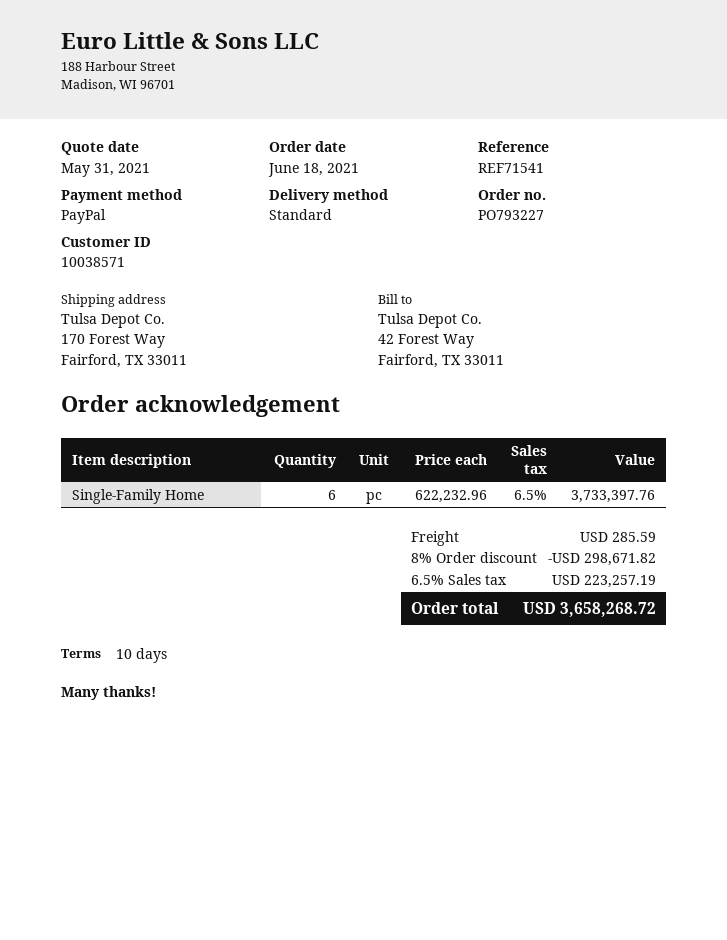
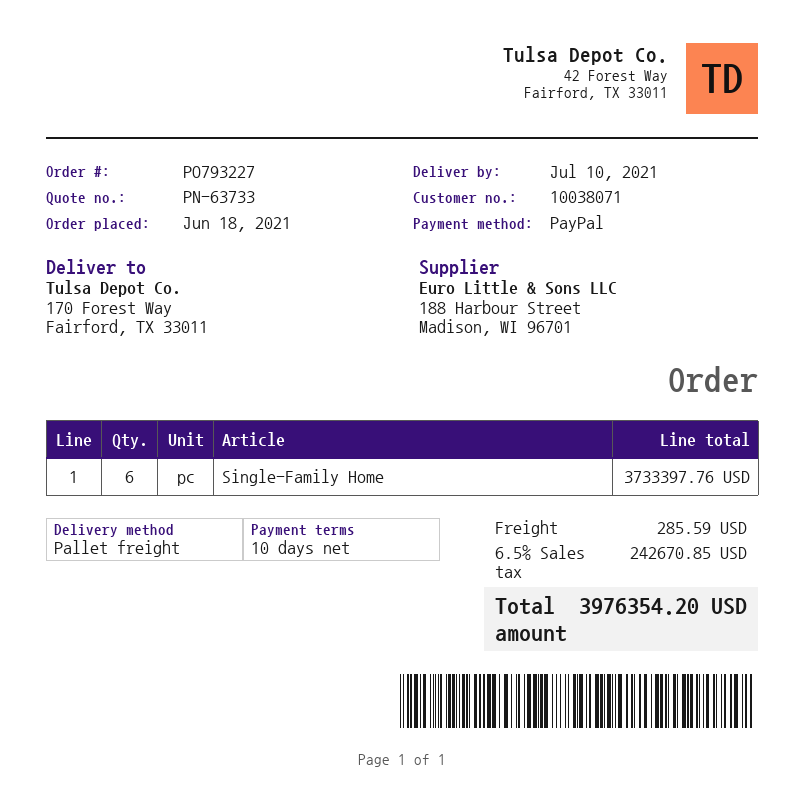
customer number: 10038571 -> 10038071
shipping method: standard -> pallet freight
discount: 8% = 298671.82 -> none
tax: 6.5% = 223257.19 -> 6.5% = 242670.85
total: 3658268.72 -> 3976354.20

